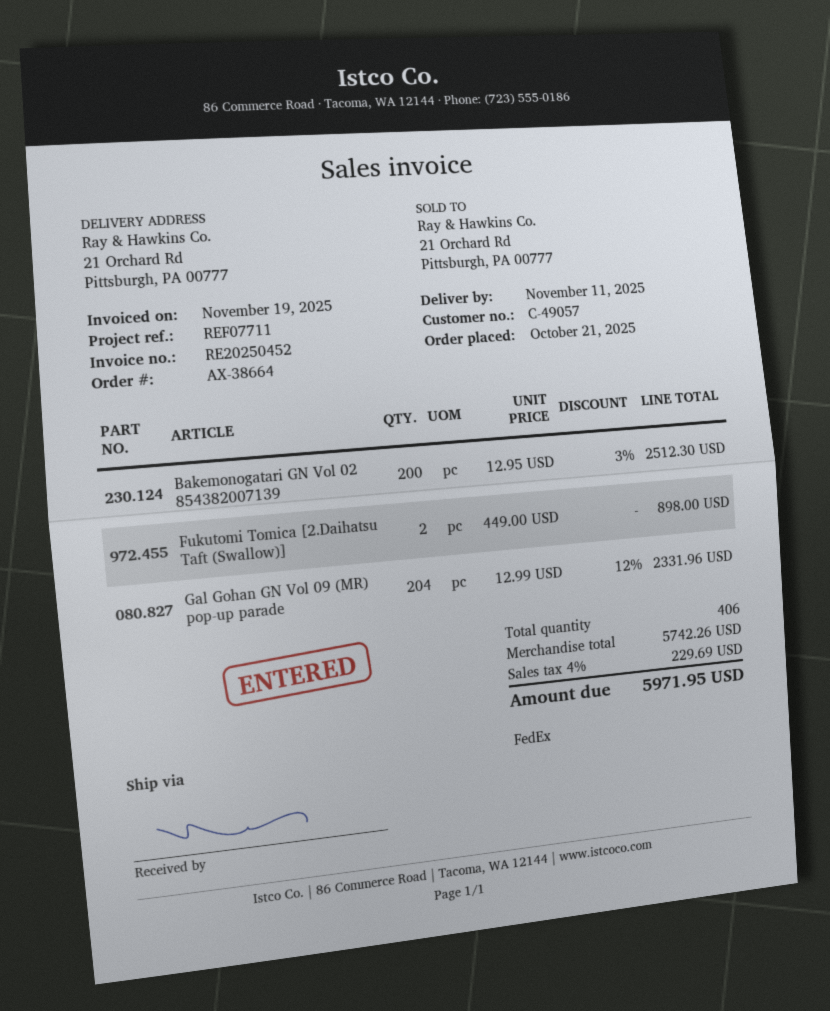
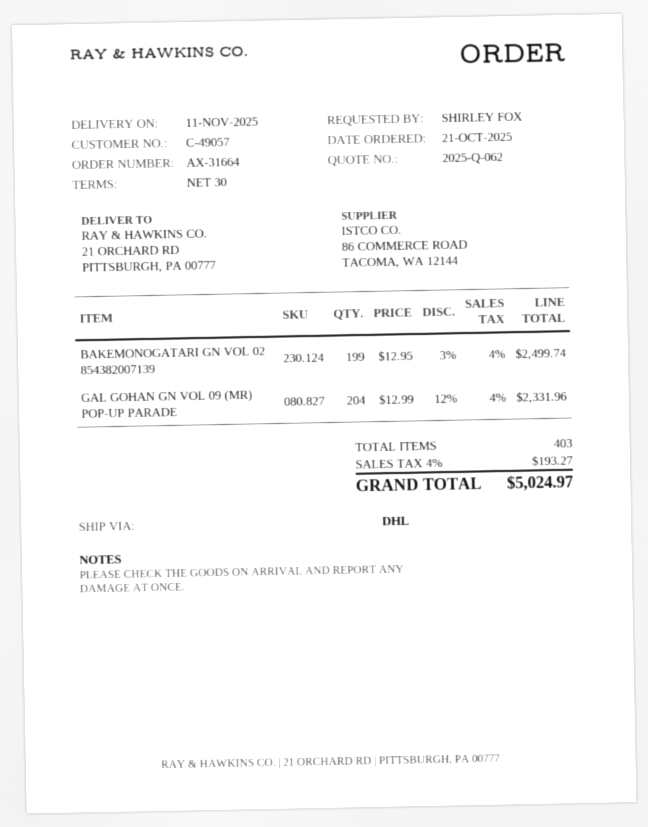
order number: AX-38664 -> AX-31664
shipping method: FedEx -> DHL
Bakemonogatari GN Vol 02 854382007139: 200 x 12.95 - 3% = 2512.30 -> 199 x 12.95 - 3% = 2499.74
Fukutomi Tomica [2.Daihatsu Taft (Swallow)]: 2 x 449.00 = 898.00 -> none
total quantity: 406 -> 403
tax: 4% = 229.69 -> 4% = 193.27
total: 5971.95 -> 5024.97

